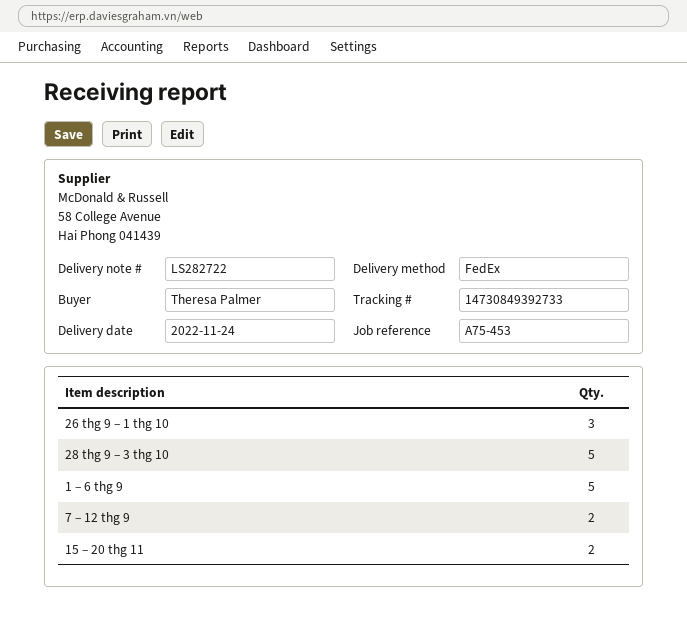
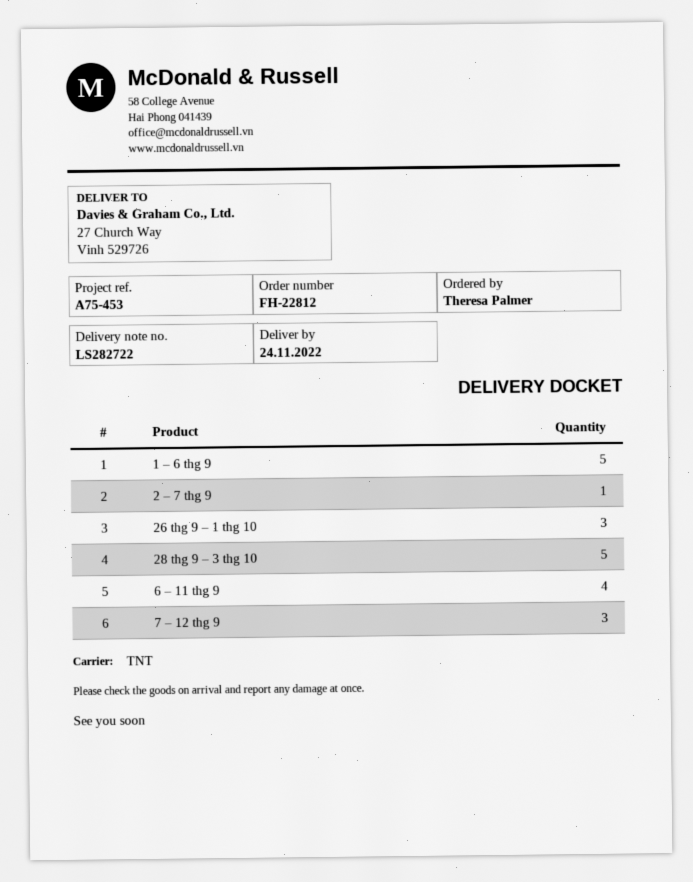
shipping method: FedEx -> TNT
7 – 12 thg 9: 2 -> 3
15 – 20 thg 11: 2 -> none
2 – 7 thg 9: none -> 1
6 – 11 thg 9: none -> 4

